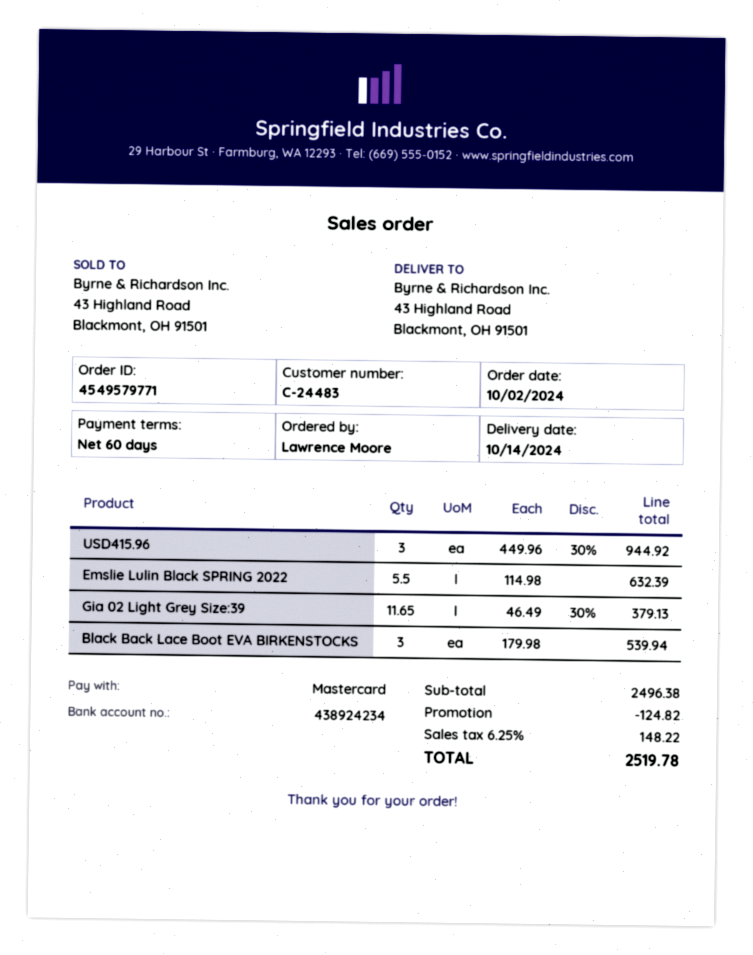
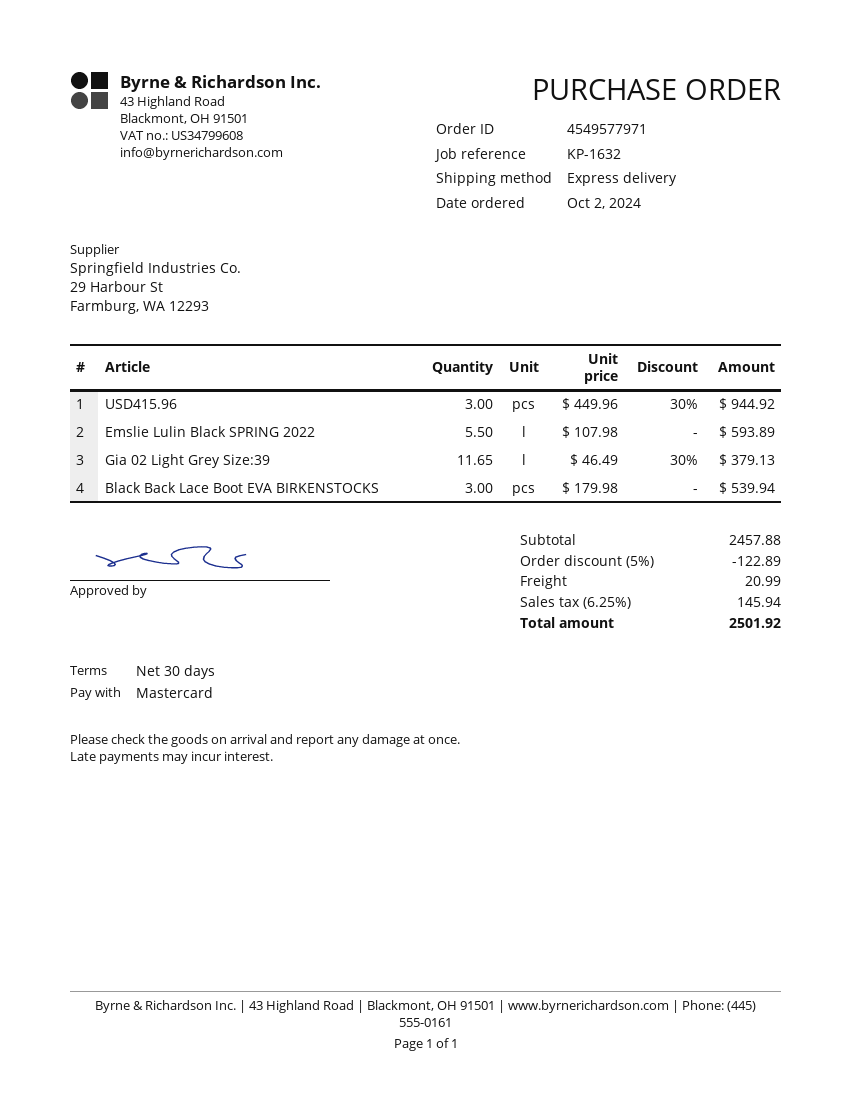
order number: 4549579771 -> 4549577971
payment terms: 60 days -> 30 days
Emslie Lulin Black SPRING 2022: 5.5 x 114.98 = 632.39 -> 5.5 x 107.98 = 593.89
subtotal: 2496.38 -> 2457.88
discount: 124.82 -> 122.89
shipping: none -> 20.99
tax: 6.25% = 148.22 -> 6.25% = 145.94
total: 2519.78 -> 2501.92

